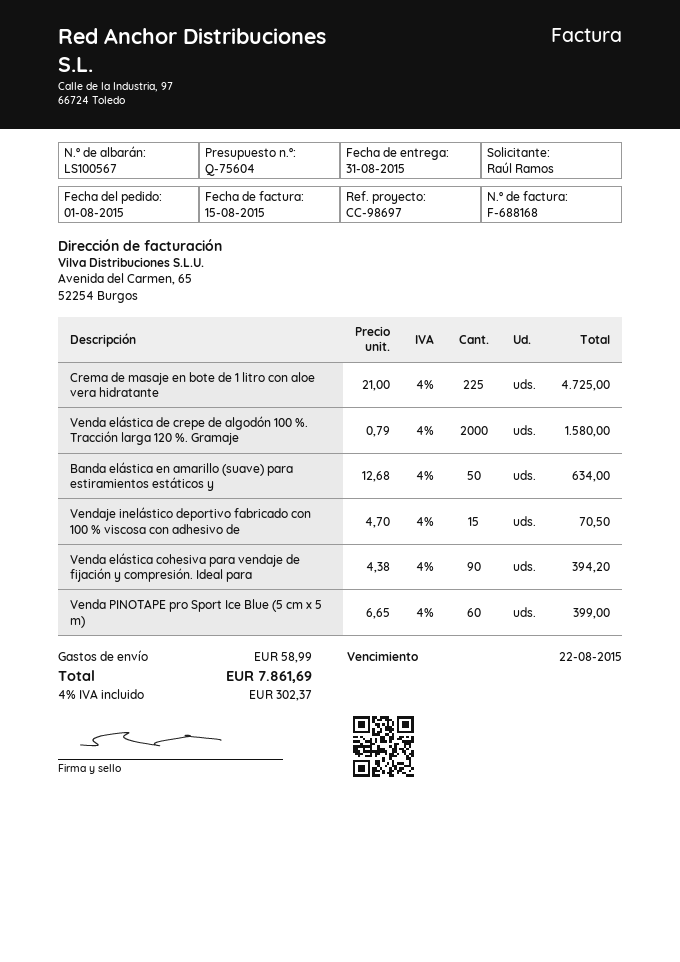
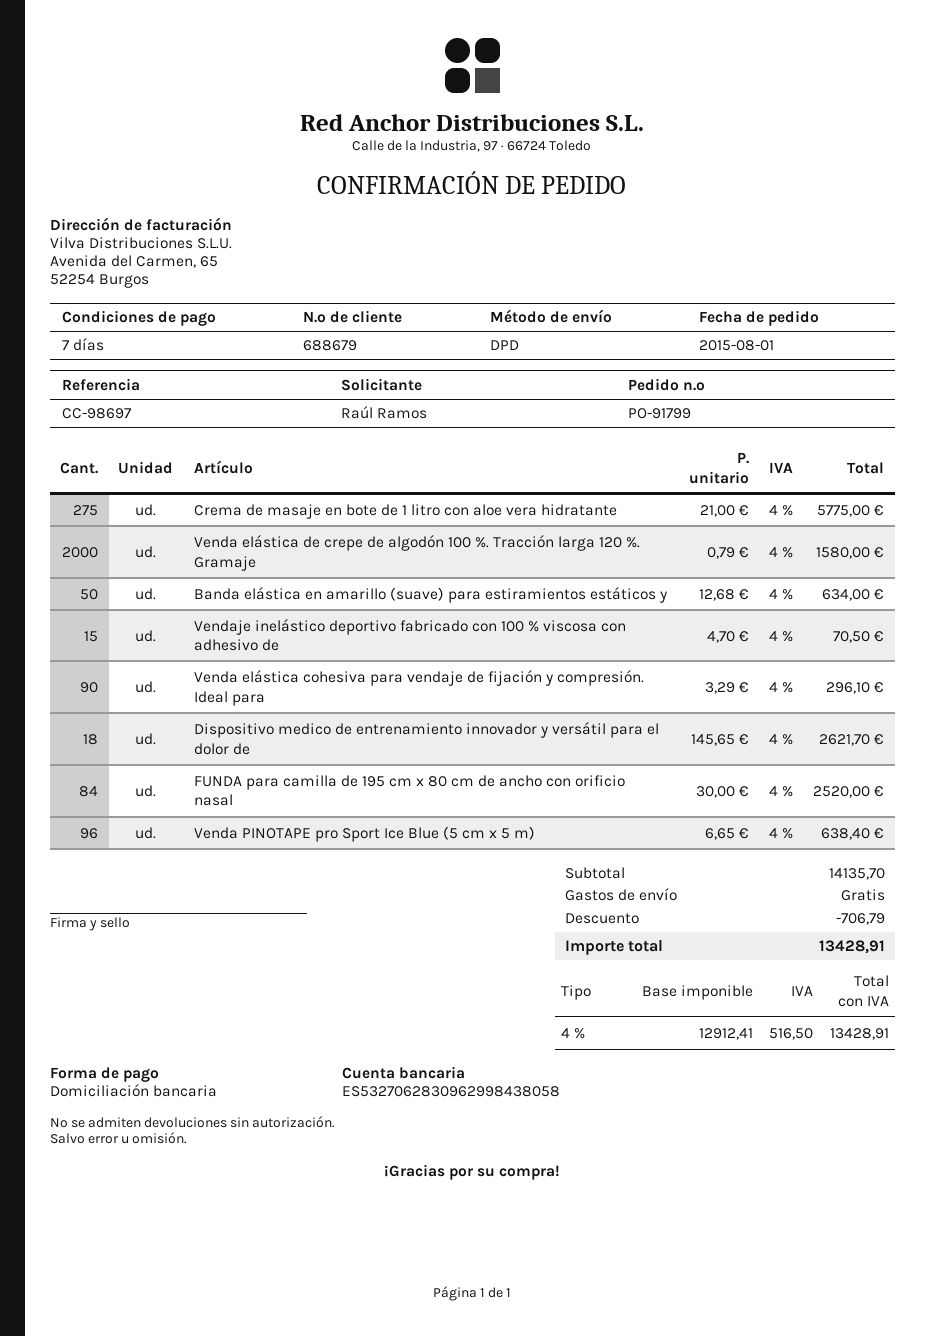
Crema de masaje en bote de 1 litro con aloe vera hidratante: 225 x 21.00 = 4725.00 -> 275 x 21.00 = 5775.00
Venda elástica cohesiva para vendaje de fijación y compresión. Ideal para: 90 x 4.38 = 394.20 -> 90 x 3.29 = 296.10
Venda PINOTAPE pro Sport Ice Blue (5 cm x 5 m): 60 x 6.65 = 399.00 -> 96 x 6.65 = 638.40
Dispositivo medico de entrenamiento innovador y versátil para el dolor de: none -> 18 x 145.65 = 2621.70
FUNDA para camilla de 195 cm x 80 cm de ancho con orificio nasal: none -> 84 x 30.00 = 2520.00
discount: none -> 706.79
shipping: 58.99 -> 0.00
tax: 4% = 302.37 -> 4% = 516.50
total: 7861.69 -> 13428.91

